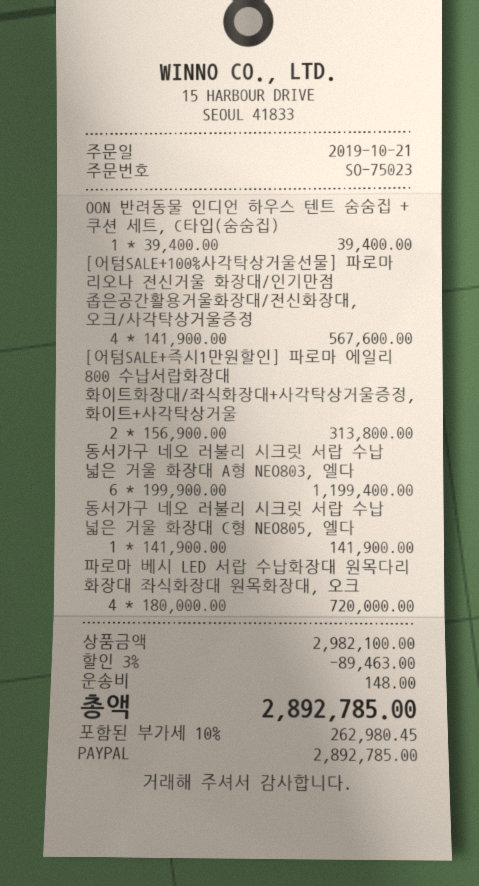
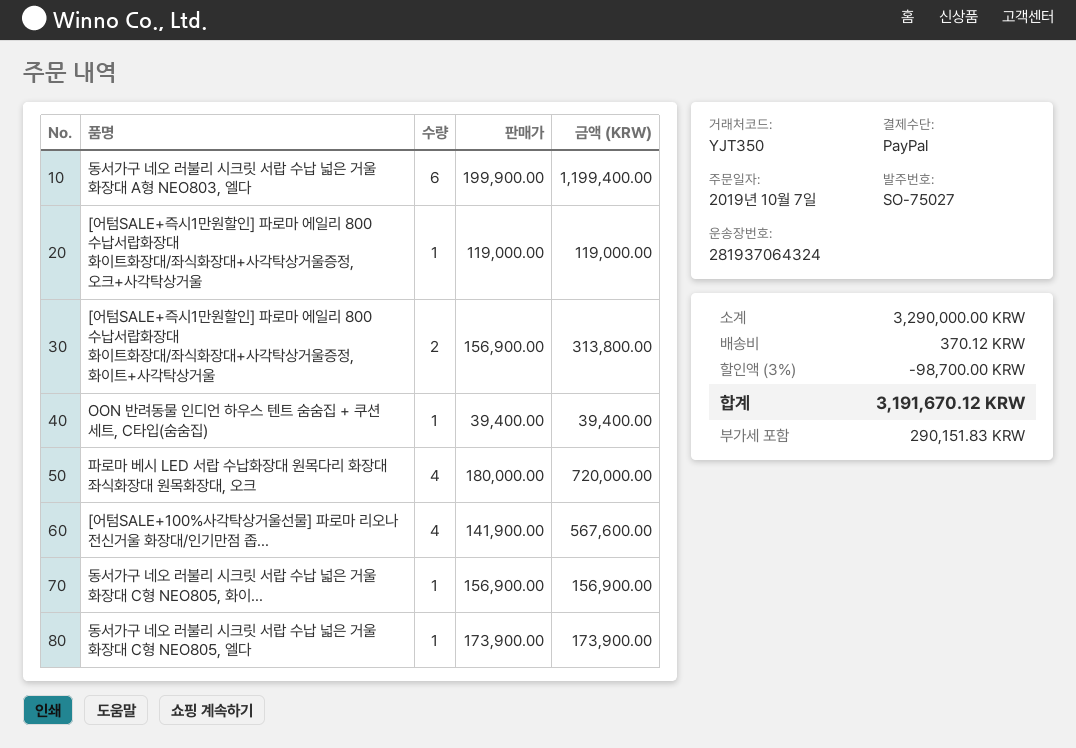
order number: SO-75023 -> SO-75027
order date: 2019-10-21 -> 2019-10-07
동서가구 네오 러불리 시크릿 서랍 수납 넓은 거울 화장대 C형 NEO805, 엘다: 1 x 141900.00 = 141900.00 -> 1 x 173900.00 = 173900.00
[어텀SALE+즉시1만원할인] 파로마 에일리 800 수납서랍화장대 화이트화장대/좌식화장대+사각탁상거울증정, 오크+사각탁상거울: none -> 1 x 119000.00 = 119000.00
동서가구 네오 러불리 시크릿 서랍 수납 넓은 거울 화장대 C형 NEO805, 화이...: none -> 1 x 156900.00 = 156900.00
subtotal: 2982100.00 -> 3290000.00
discount: 3% = 89463.00 -> 3% = 98700.00
shipping: 148.00 -> 370.12
tax: 262980.45 -> 290151.83
total: 2892785.00 -> 3191670.12

